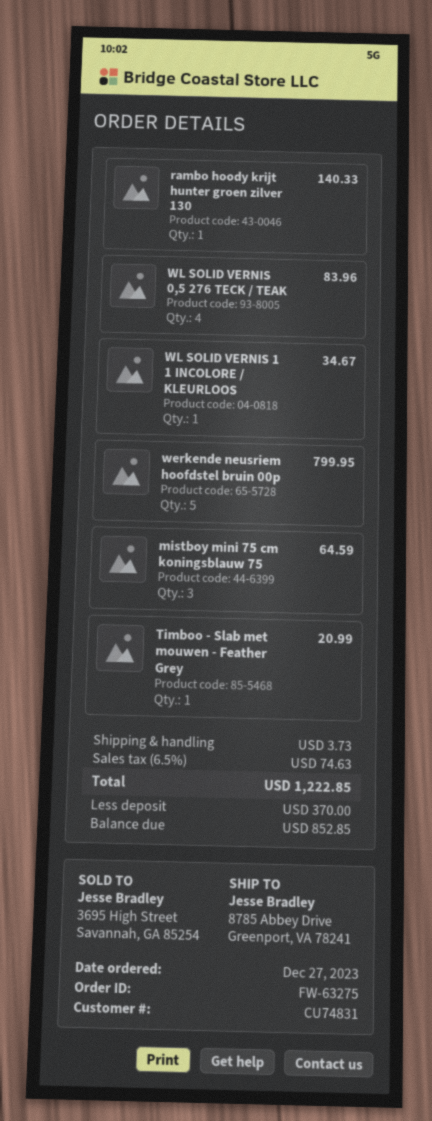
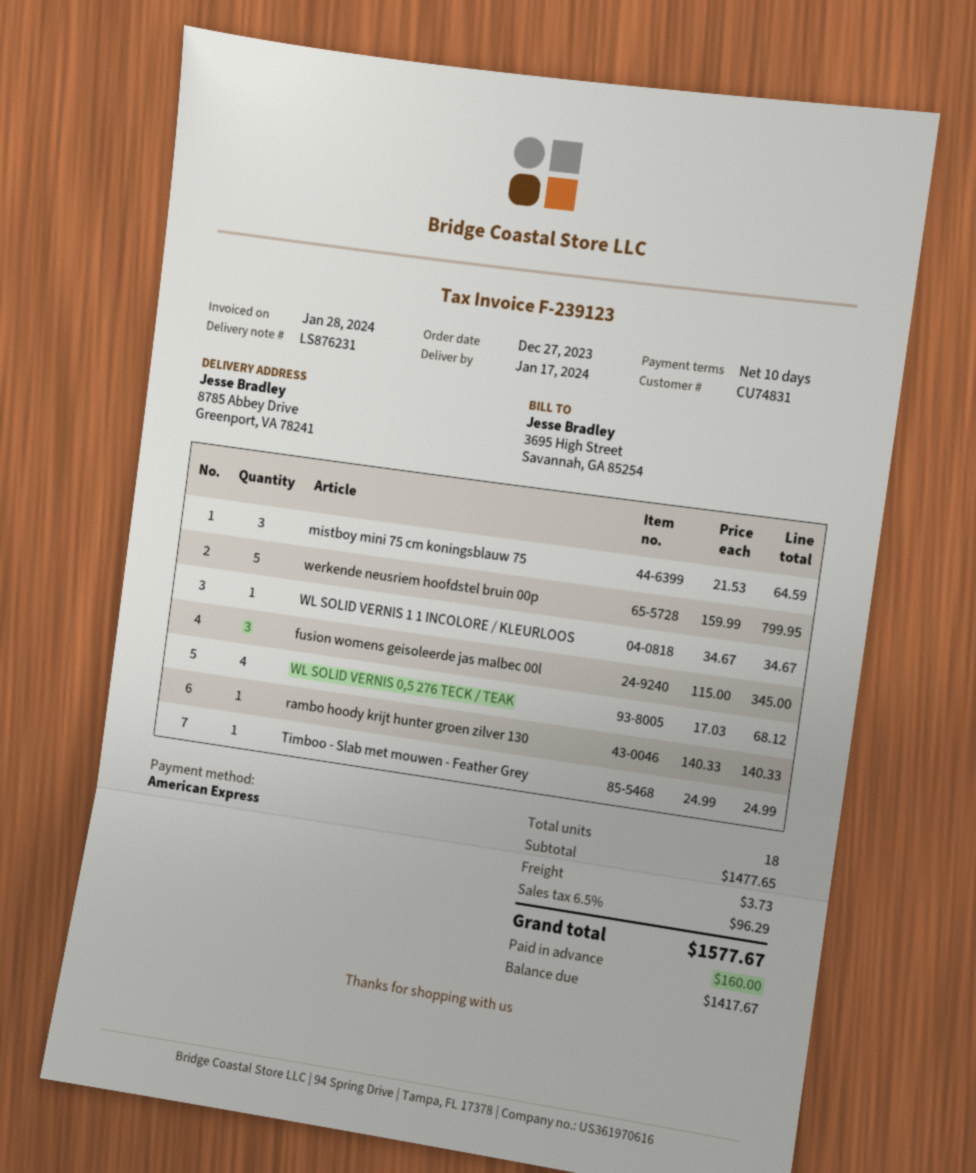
WL SOLID VERNIS 0,5 276 TECK / TEAK: 4 for 83.96 -> 4 for 68.12
Timboo - Slab met mouwen - Feather Grey: 1 for 20.99 -> 1 for 24.99
fusion womens geisoleerde jas malbec 00l: none -> 3 for 345.00
tax: 6.5% = 74.63 -> 6.5% = 96.29
total: 1222.85 -> 1577.67
deposit: 370.00 -> 160.00
balance: 852.85 -> 1417.67

